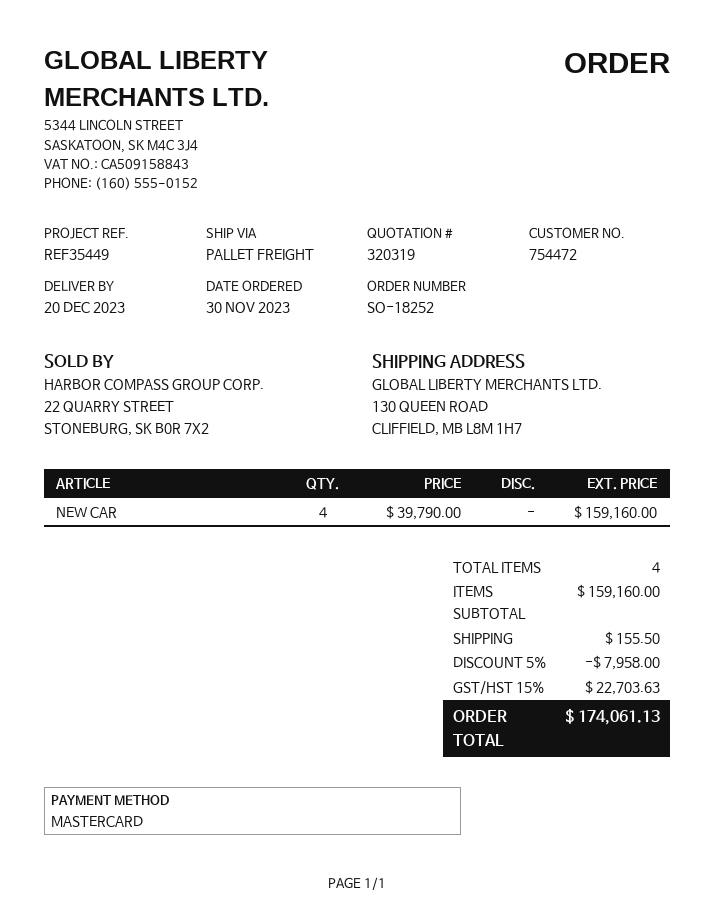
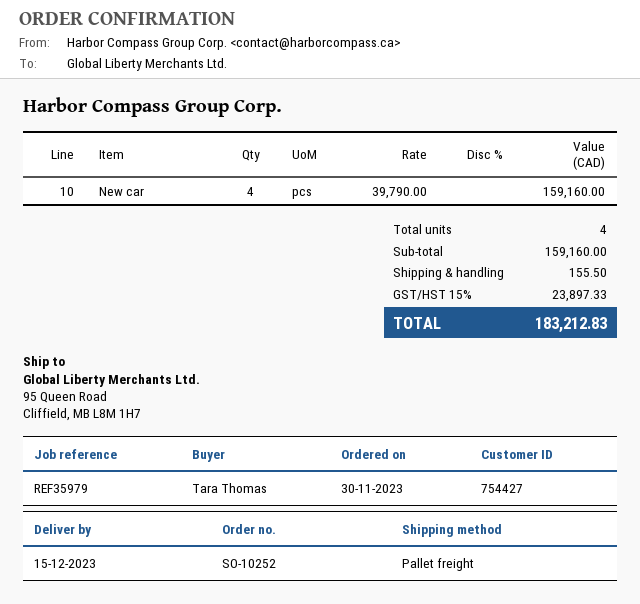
order number: SO-18252 -> SO-10252
delivery date: 2023-12-20 -> 2023-12-15
customer number: 754472 -> 754427
reference: REF35449 -> REF35979
ship to: 130 QUEEN ROAD, CLIFFIELD, MB L8M 1H7 -> 95 Queen Road, Cliffield, MB L8M 1H7
discount: 5% = 7958.00 -> none
tax: 15% = 22703.63 -> 15% = 23897.33
total: 174061.13 -> 183212.83

